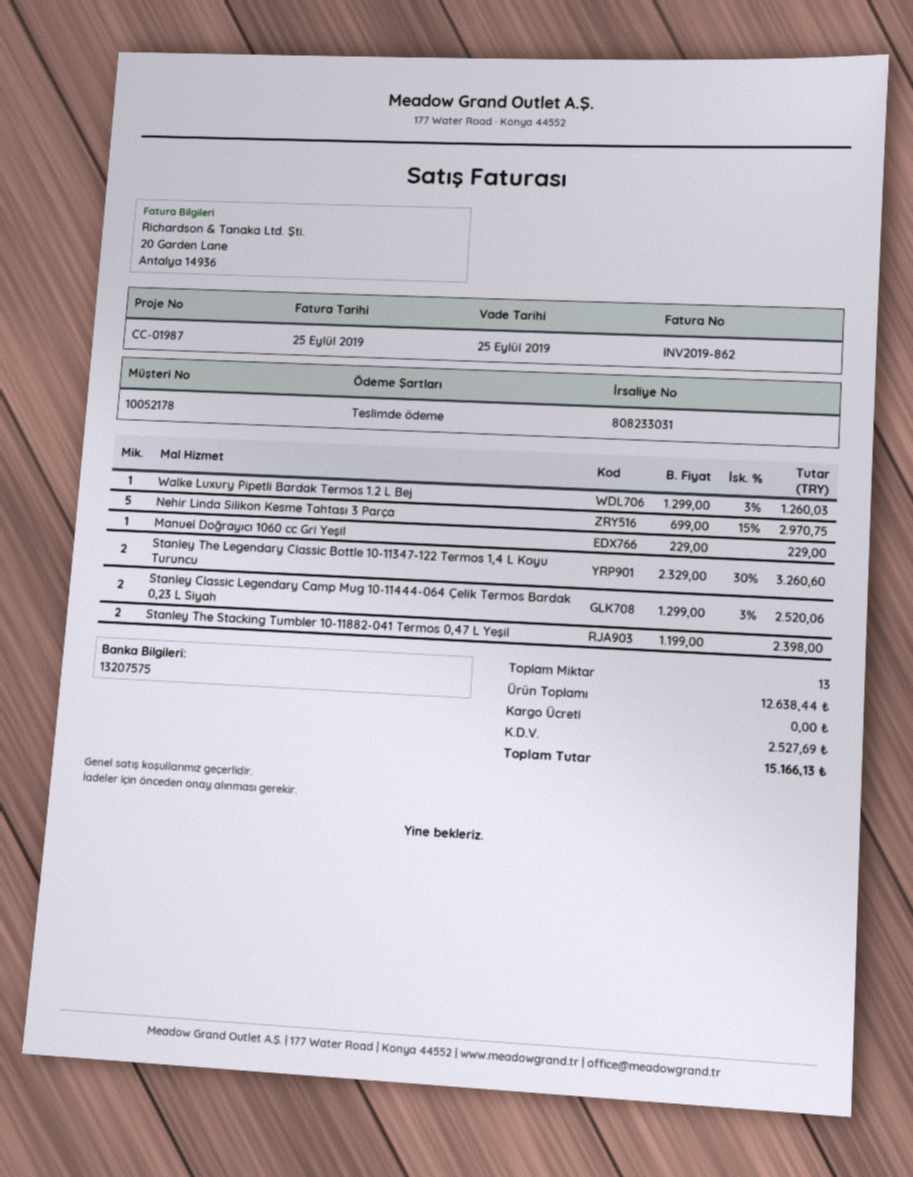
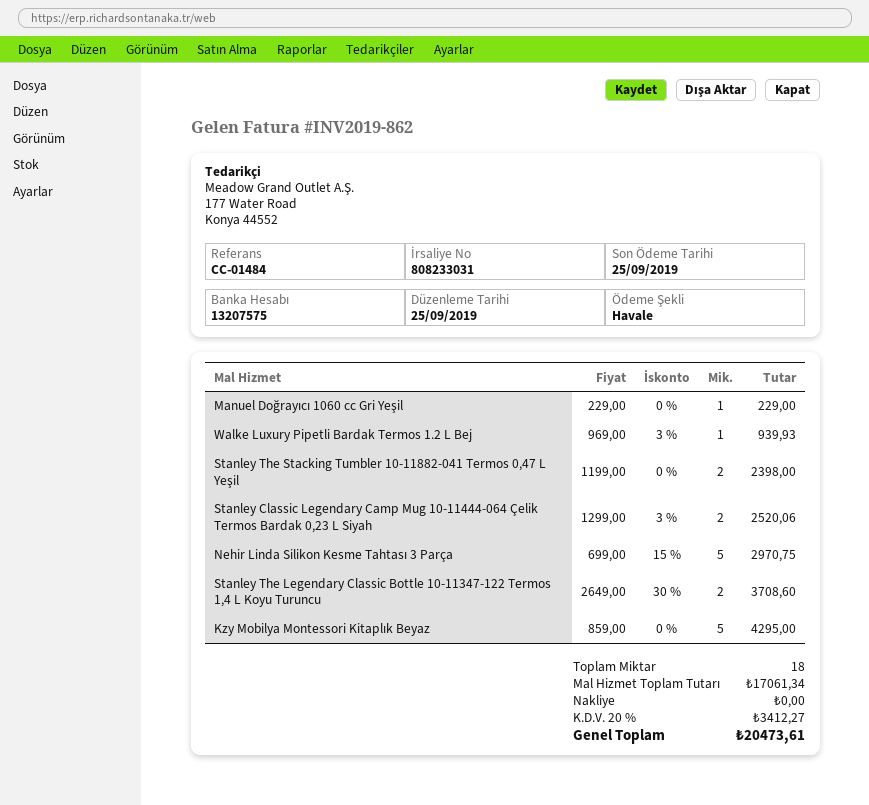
reference: CC-01987 -> CC-01484
Walke Luxury Pipetli Bardak Termos 1.2 L Bej: 1 x 1299.00 - 3% = 1260.03 -> 1 x 969.00 - 3% = 939.93
Stanley The Legendary Classic Bottle 10-11347-122 Termos 1,4 L Koyu Turuncu: 2 x 2329.00 - 30% = 3260.60 -> 2 x 2649.00 - 30% = 3708.60
Kzy Mobilya Montessori Kitaplık Beyaz: none -> 5 x 859.00 = 4295.00
total quantity: 13 -> 18
subtotal: 12638.44 -> 17061.34
tax: 2527.69 -> 3412.27
total: 15166.13 -> 20473.61

